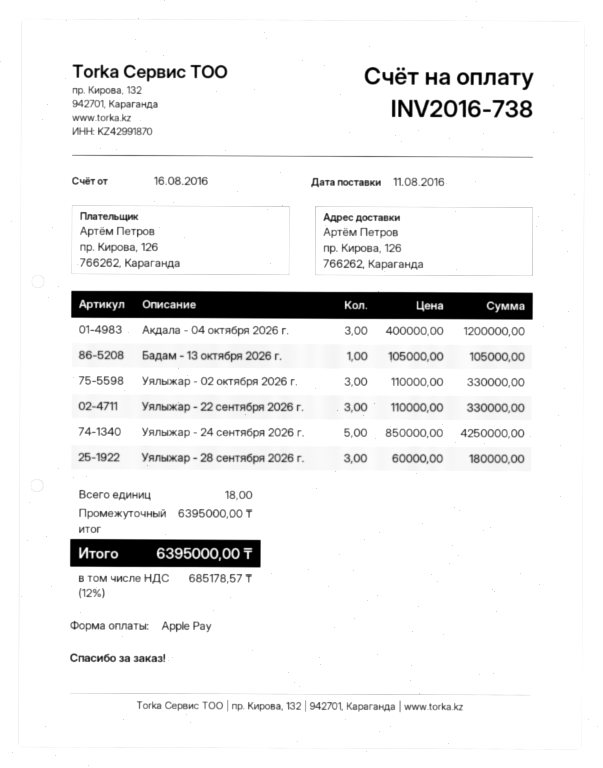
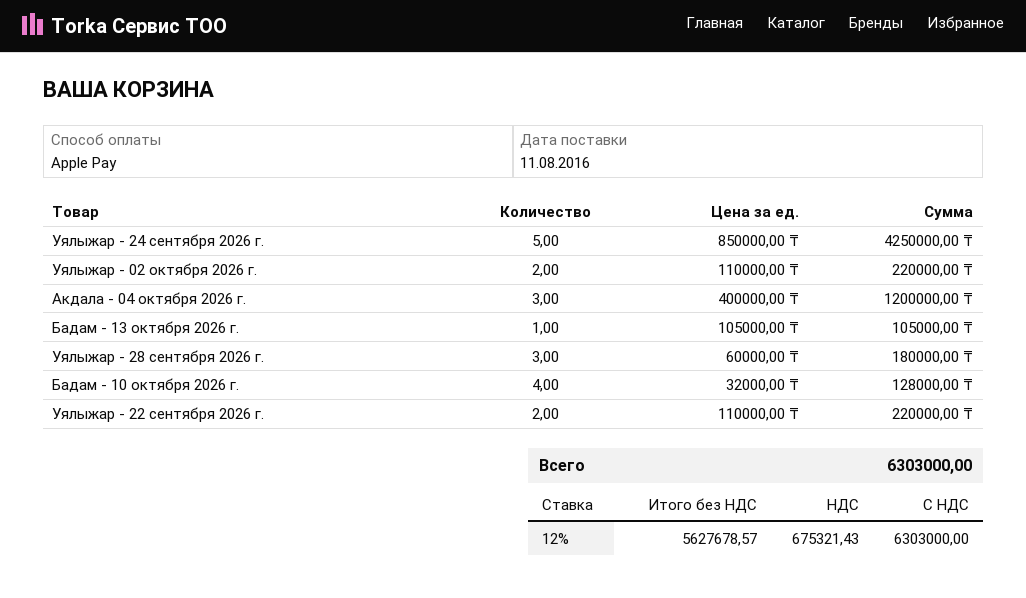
Уялыжар - 02 октября 2026 г.: 3 x 110000.00 = 330000.00 -> 2 x 110000.00 = 220000.00
Уялыжар - 22 сентября 2026 г.: 3 x 110000.00 = 330000.00 -> 2 x 110000.00 = 220000.00
Бадам - 10 октября 2026 г.: none -> 4 x 32000.00 = 128000.00
tax: 12% = 685178.57 -> 12% = 675321.43
total: 6395000.00 -> 6303000.00

